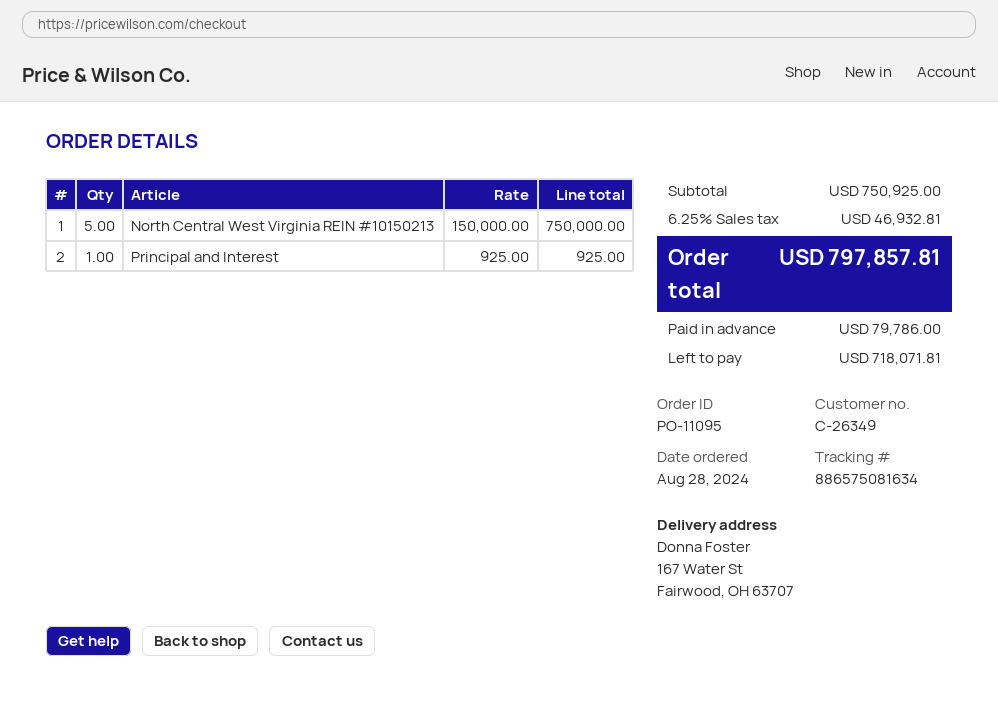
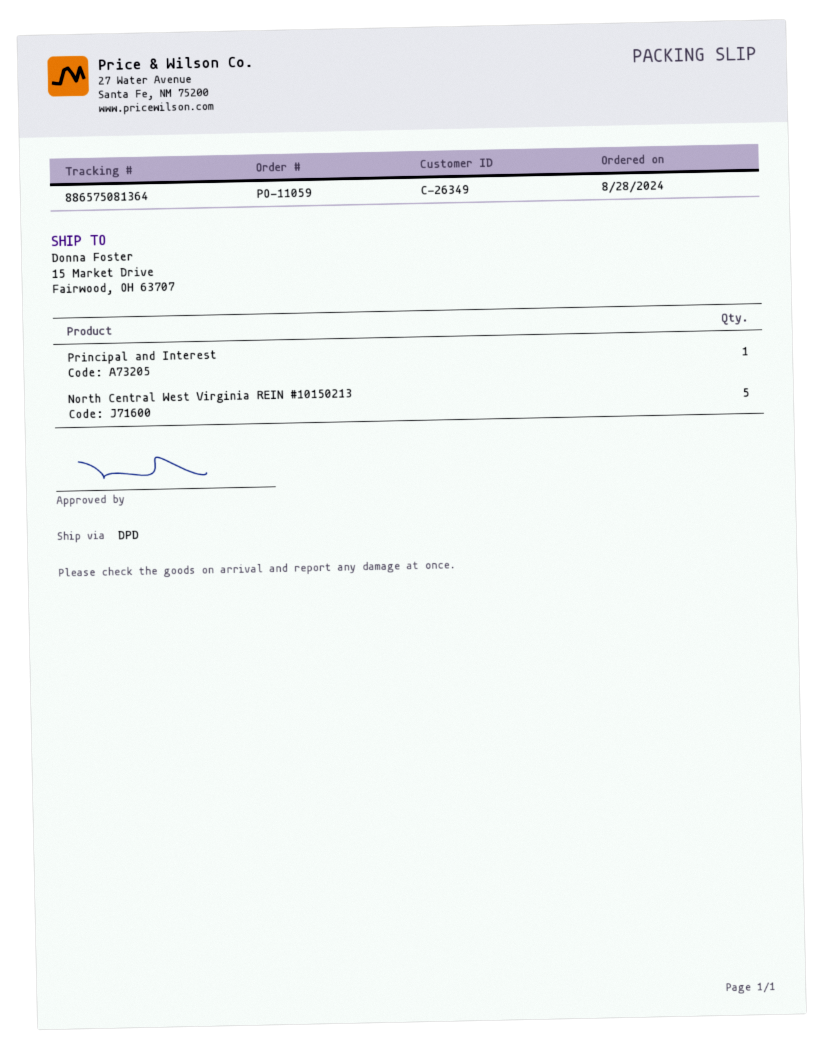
order number: PO-11095 -> PO-11059
tracking number: 886575081634 -> 886575081364
ship to: 167 Water St, Fairwood, OH 63707 -> 15 Market Drive, Fairwood, OH 63707

